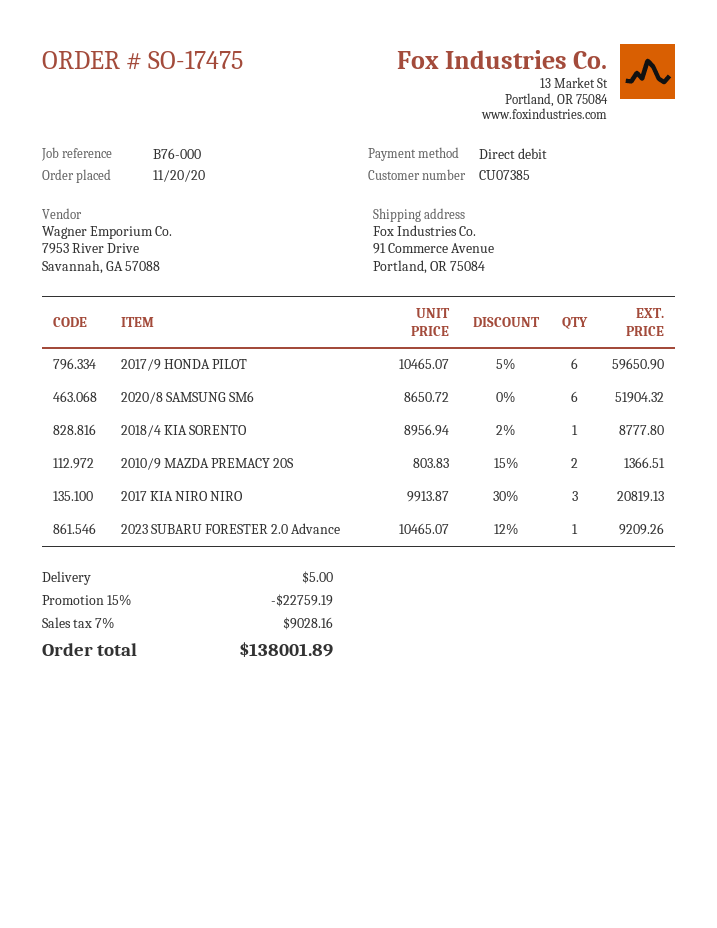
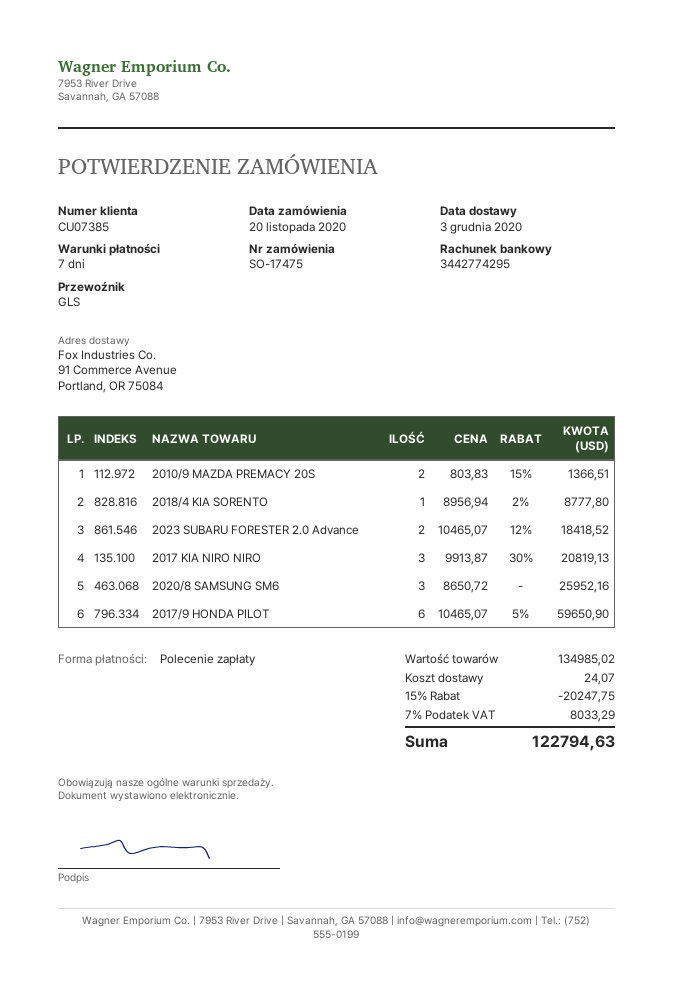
2020/8 SAMSUNG SM6: 6 x 8650.72 = 51904.32 -> 3 x 8650.72 = 25952.16
2023 SUBARU FORESTER 2.0 Advance: 1 x 10465.07 - 12% = 9209.26 -> 2 x 10465.07 - 12% = 18418.52
discount: 15% = 22759.19 -> 15% = 20247.75
shipping: 5.00 -> 24.07
tax: 7% = 9028.16 -> 7% = 8033.29
total: 138001.89 -> 122794.63

